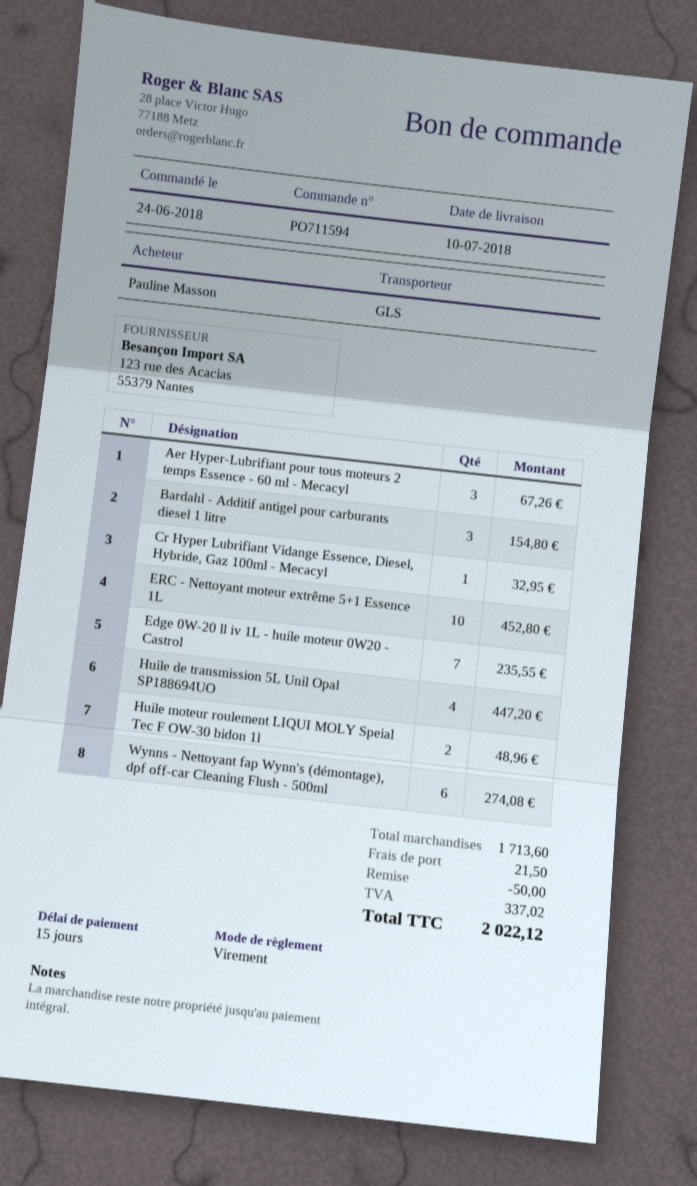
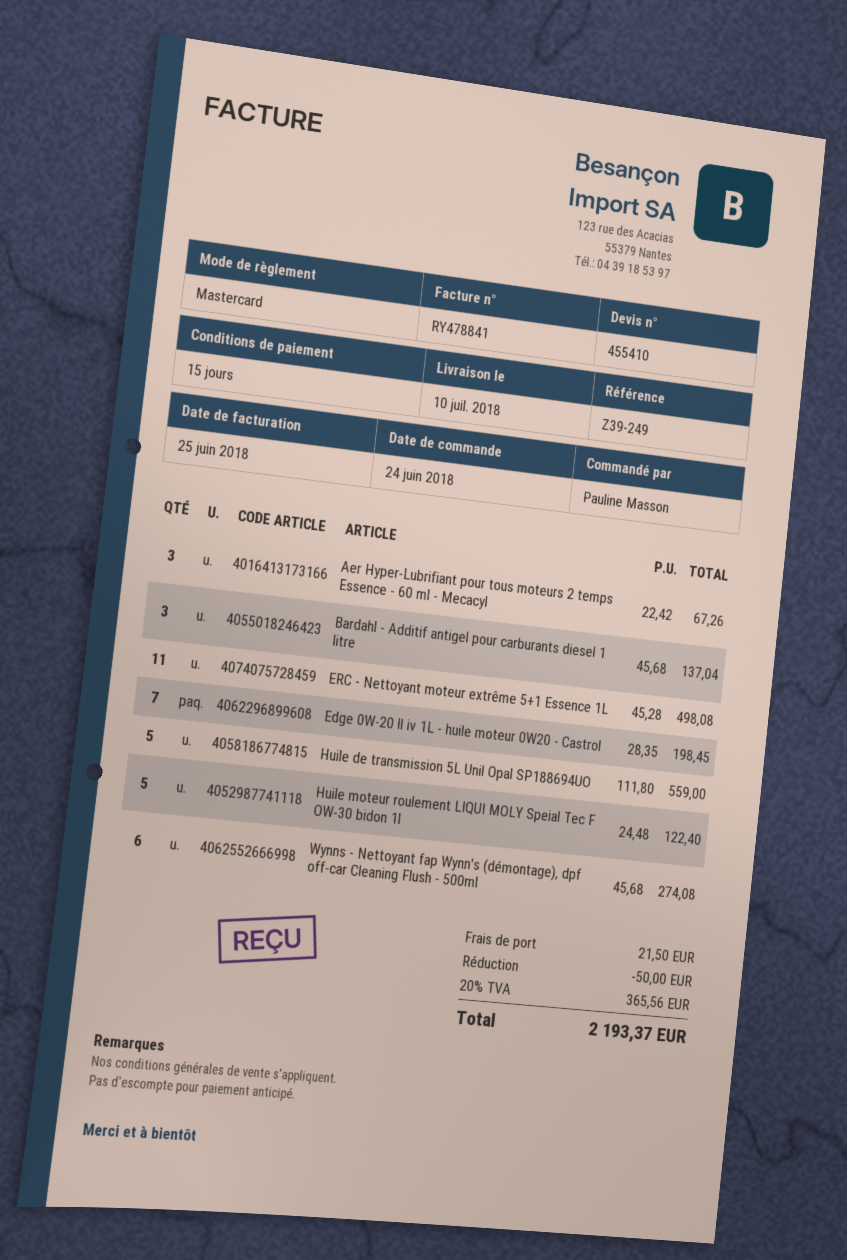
payment method: bank transfer -> Mastercard
Bardahl - Additif antigel pour carburants diesel 1 litre: 3 for 154.80 -> 3 for 137.04
Cr Hyper Lubrifiant Vidange Essence, Diesel, Hybride, Gaz 100ml - Mecacyl: 1 for 32.95 -> none
ERC - Nettoyant moteur extrême 5+1 Essence 1L: 10 for 452.80 -> 11 for 498.08
Edge 0W-20 ll iv 1L - huile moteur 0W20 - Castrol: 7 for 235.55 -> 7 for 198.45
Huile de transmission 5L Unil Opal SP188694UO: 4 for 447.20 -> 5 for 559.00
Huile moteur roulement LIQUI MOLY Speial Tec F OW-30 bidon 1l: 2 for 48.96 -> 5 for 122.40
tax: 337.02 -> 365.56
total: 2022.12 -> 2193.37

